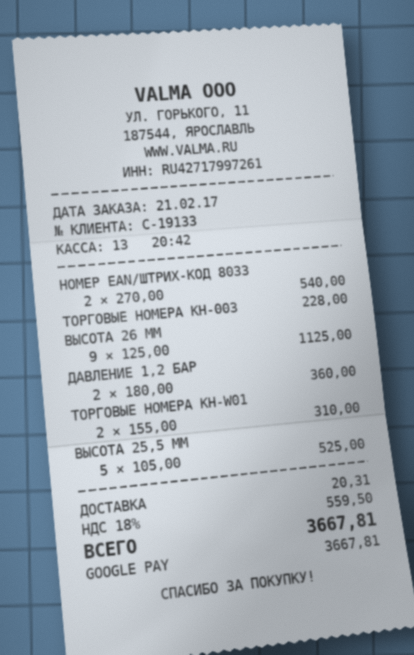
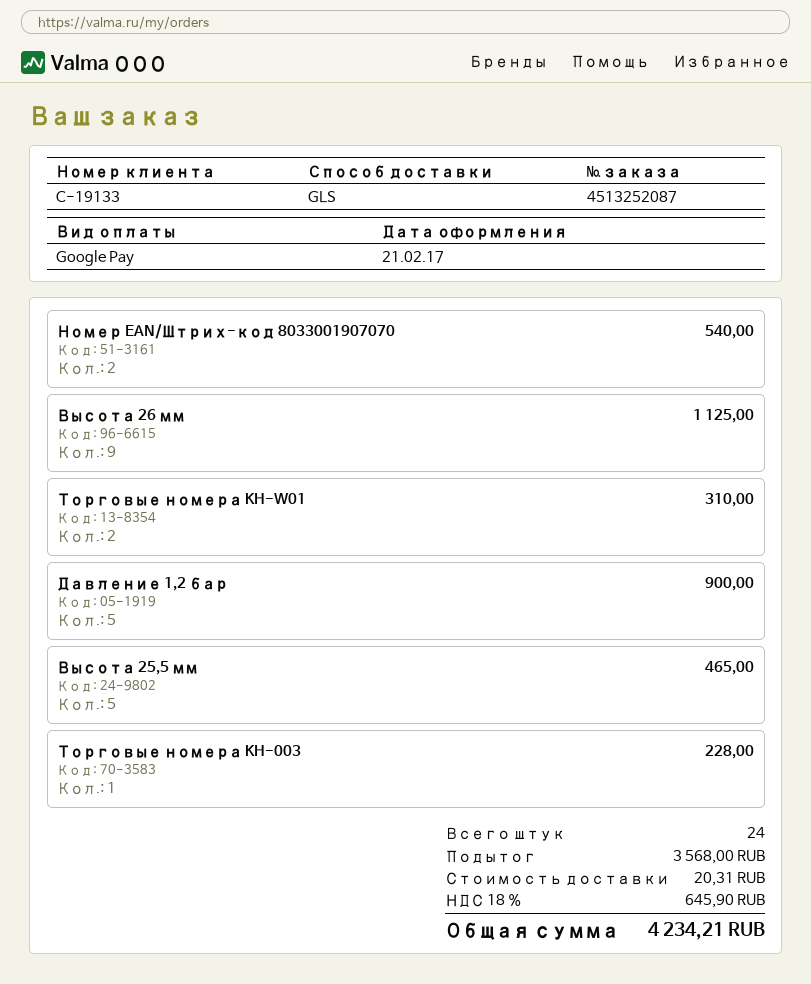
ДАВЛЕНИЕ 1,2 БАР: 2 for 360.00 -> 5 for 900.00
ВЫСОТА 25,5 ММ: 5 for 525.00 -> 5 for 465.00
tax: 18% = 559.50 -> 18% = 645.90
total: 3667.81 -> 4234.21

